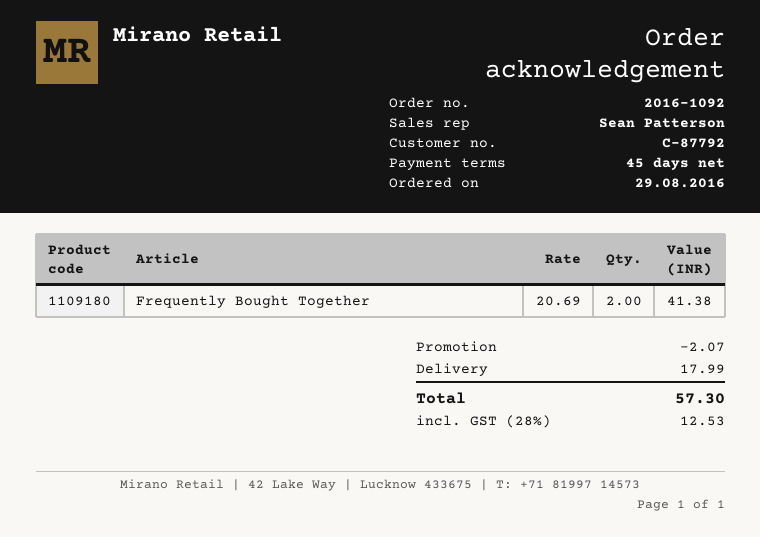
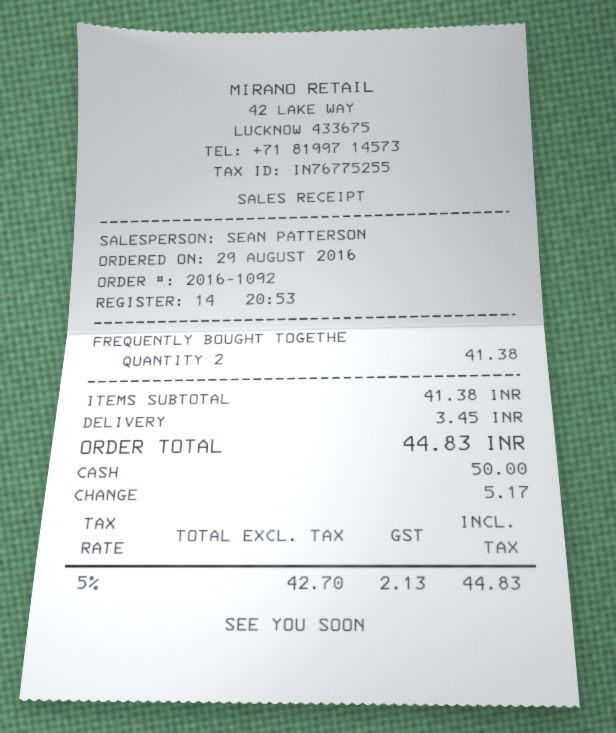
discount: 2.07 -> none
shipping: 17.99 -> 3.45
tax: 28% = 12.53 -> 5% = 2.13
total: 57.30 -> 44.83

